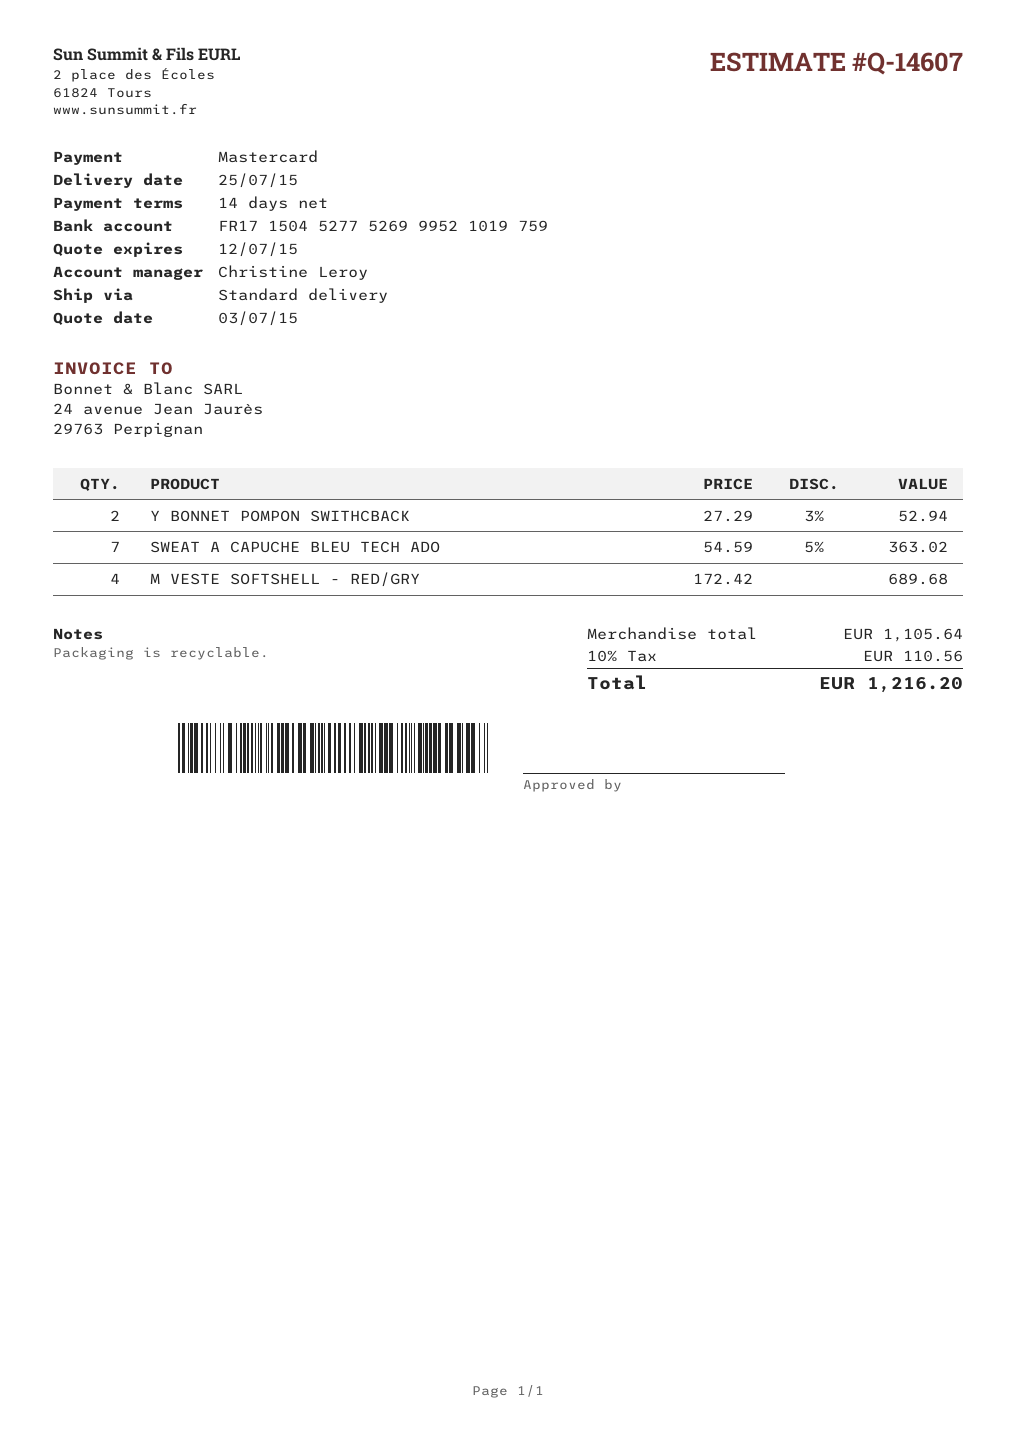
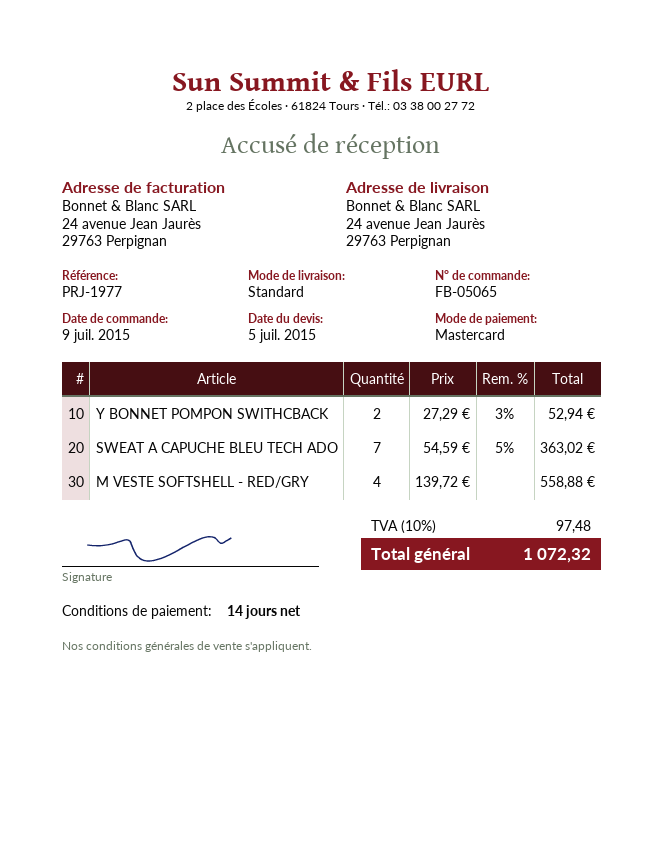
quote date: 2015-07-03 -> 2015-07-05
M VESTE SOFTSHELL - RED/GRY: 4 x 172.42 = 689.68 -> 4 x 139.72 = 558.88
tax: 10% = 110.56 -> 10% = 97.48
total: 1216.20 -> 1072.32

